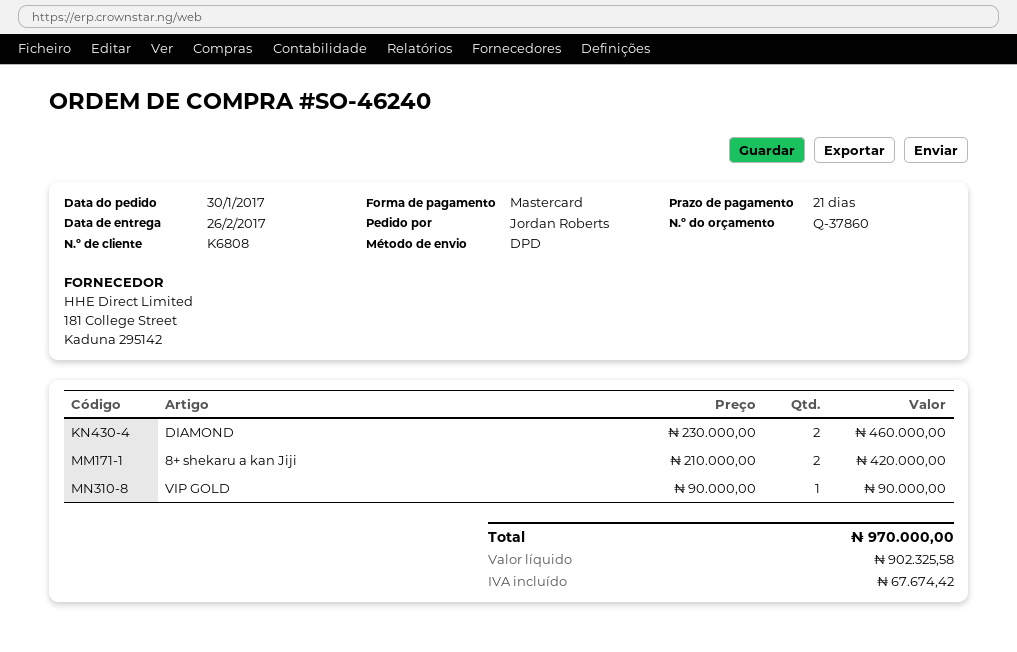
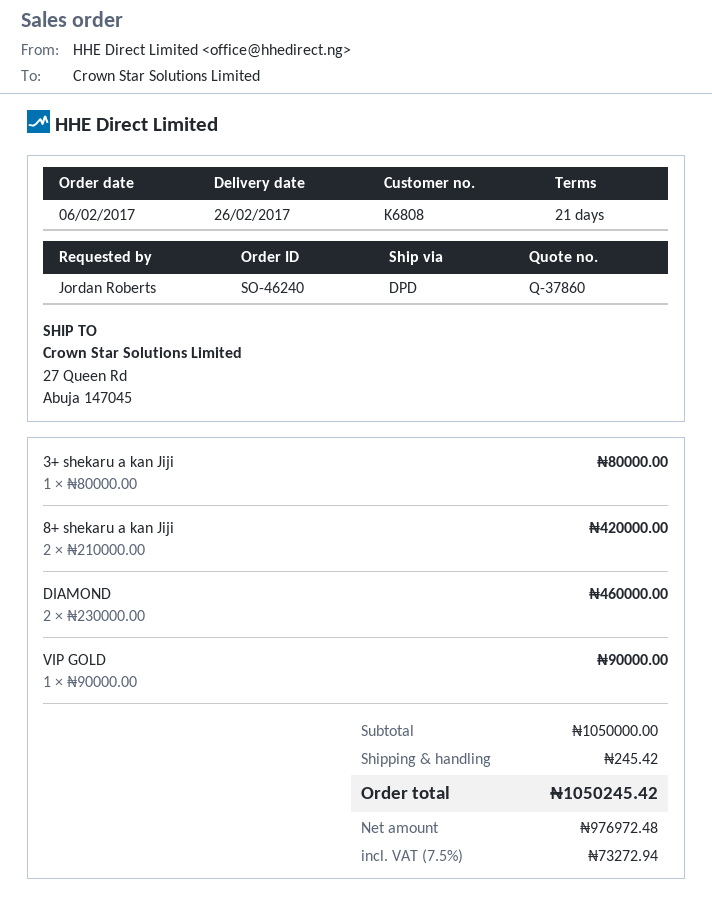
order date: 2017-01-30 -> 2017-02-06
3+ shekaru a kan Jiji: none -> 1 x 80000.00 = 80000.00
shipping: none -> 245.42
net: 902325.58 -> 976972.48
tax: 67674.42 -> 73272.94
total: 970000.00 -> 1050245.42

